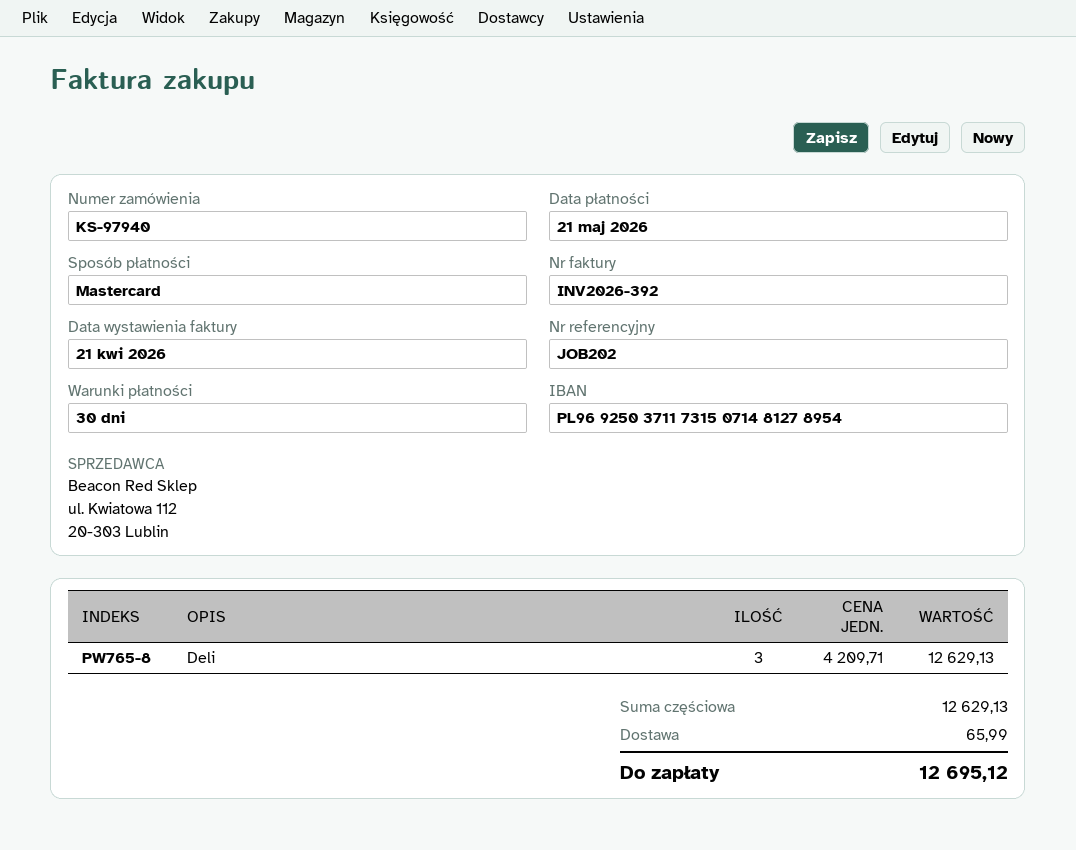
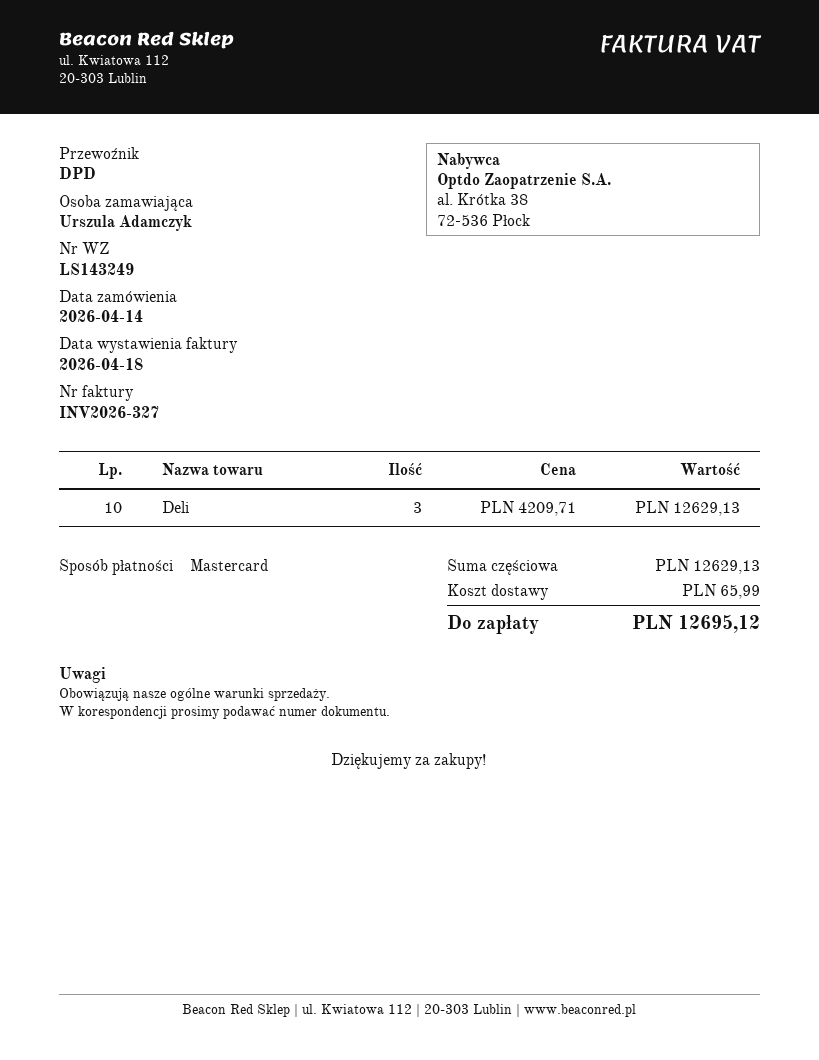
invoice number: INV2026-392 -> INV2026-327
invoice date: 2026-04-21 -> 2026-04-18

